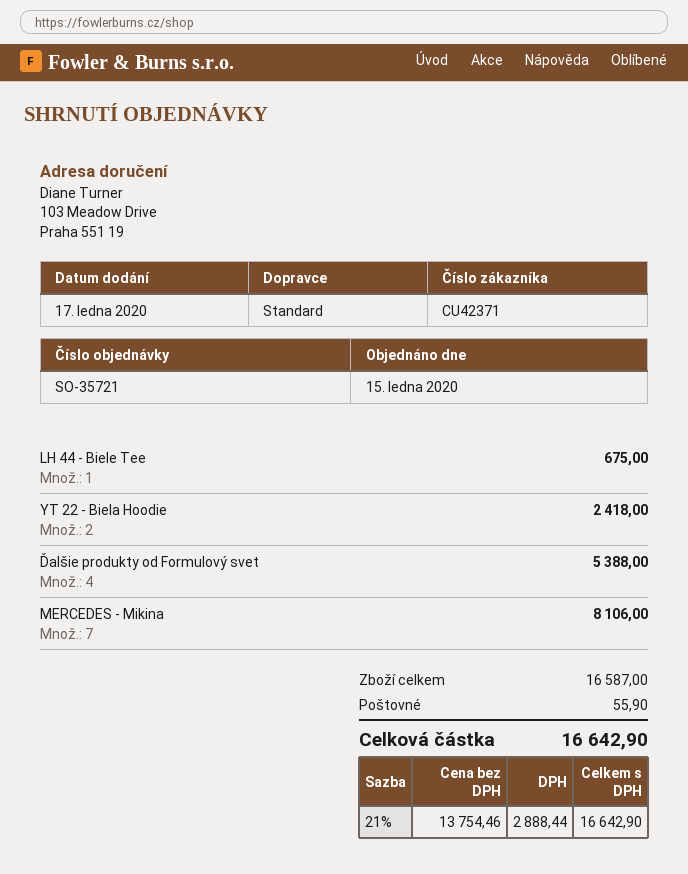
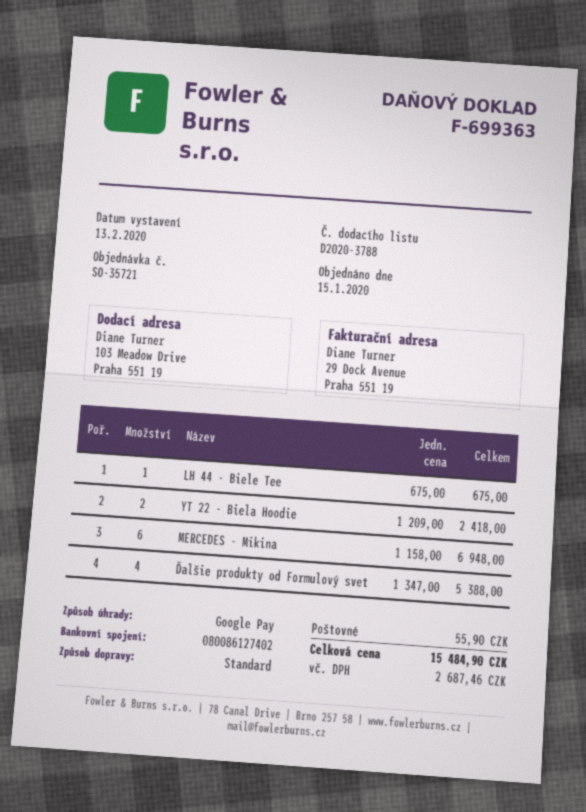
MERCEDES - Mikina: 7 for 8106.00 -> 6 for 6948.00
tax: 2888.44 -> 2687.46
total: 16642.90 -> 15484.90

